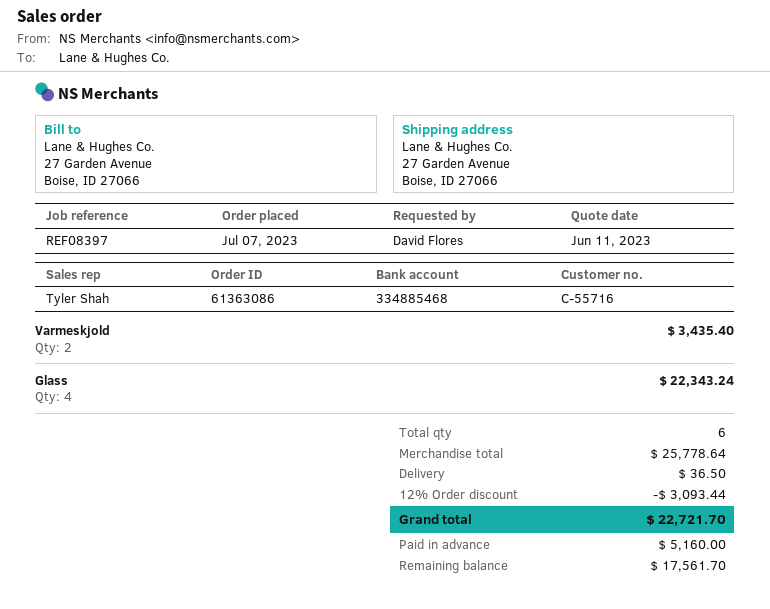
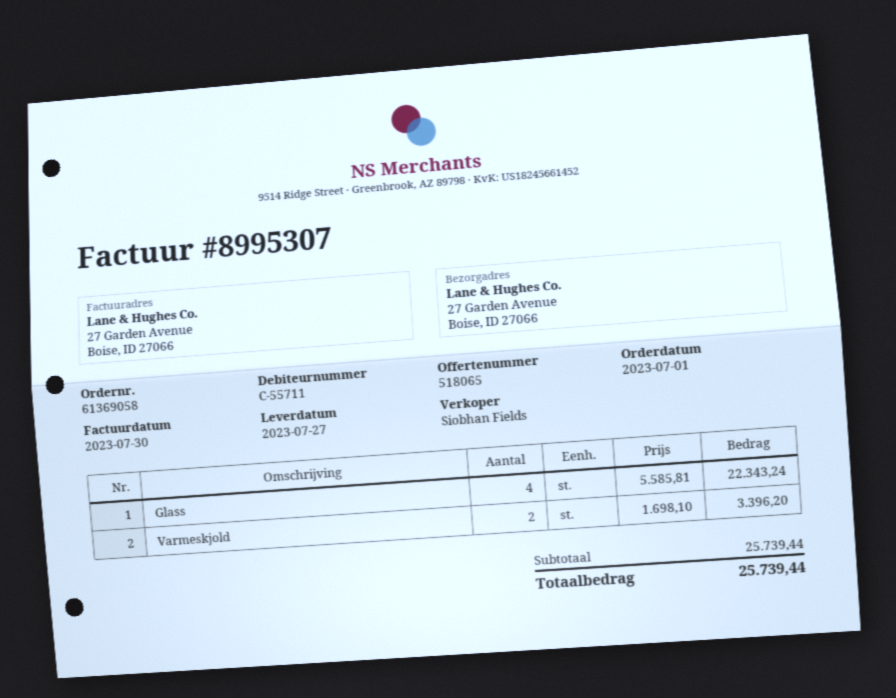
order number: 61363086 -> 61369058
order date: 2023-07-07 -> 2023-07-01
customer number: C-55716 -> C-55711
sales rep: Tyler Shah -> Siobhan Fields
Varmeskjold: 2 for 3435.40 -> 2 for 3396.20
subtotal: 25778.64 -> 25739.44
discount: 12% = 3093.44 -> none
shipping: 36.50 -> none
total: 22721.70 -> 25739.44

